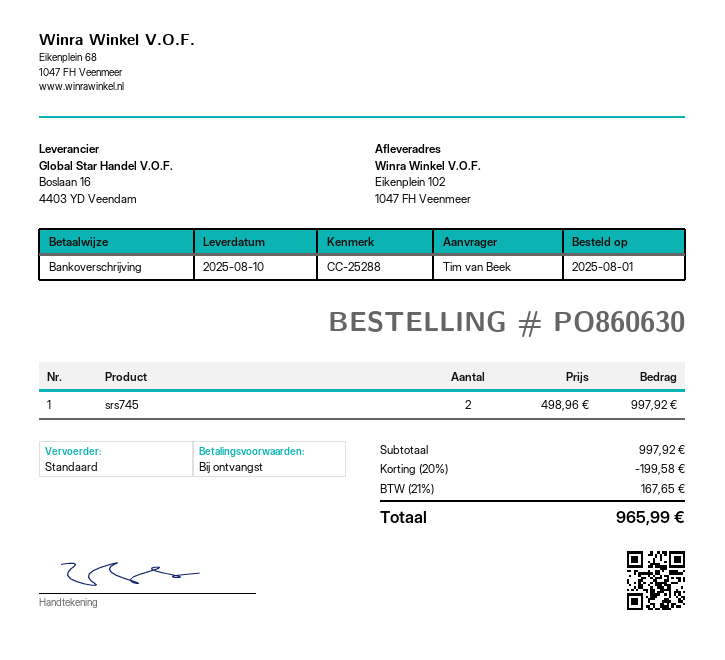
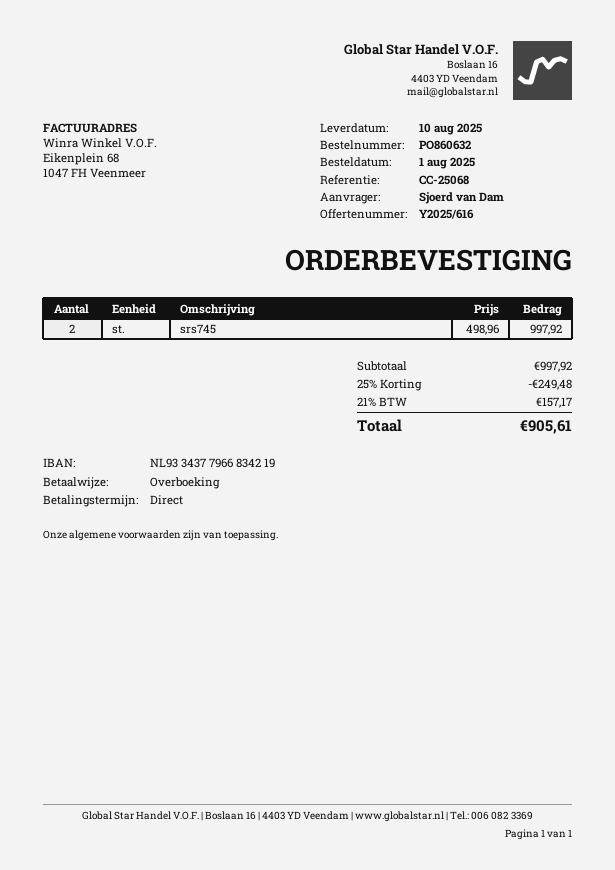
order number: PO860630 -> PO860632
reference: CC-25288 -> CC-25068
ordered by: Tim van Beek -> Sjoerd van Dam
discount: 20% = 199.58 -> 25% = 249.48
tax: 21% = 167.65 -> 21% = 157.17
total: 965.99 -> 905.61

